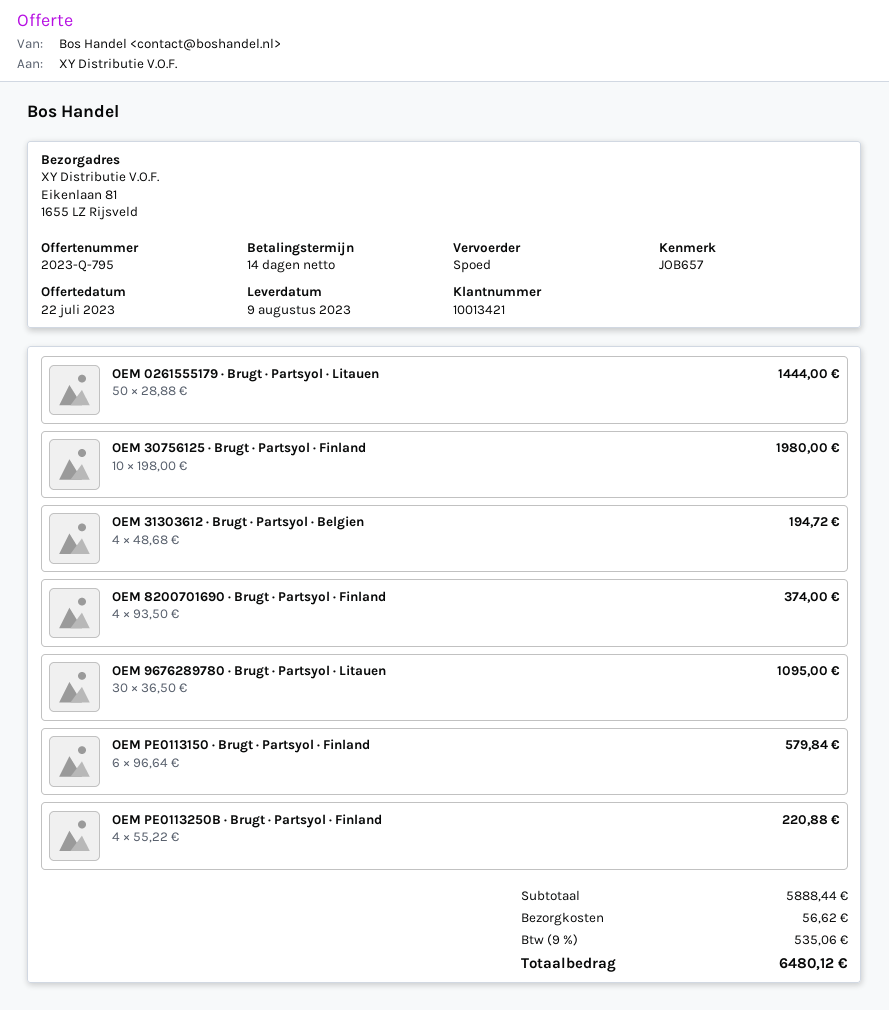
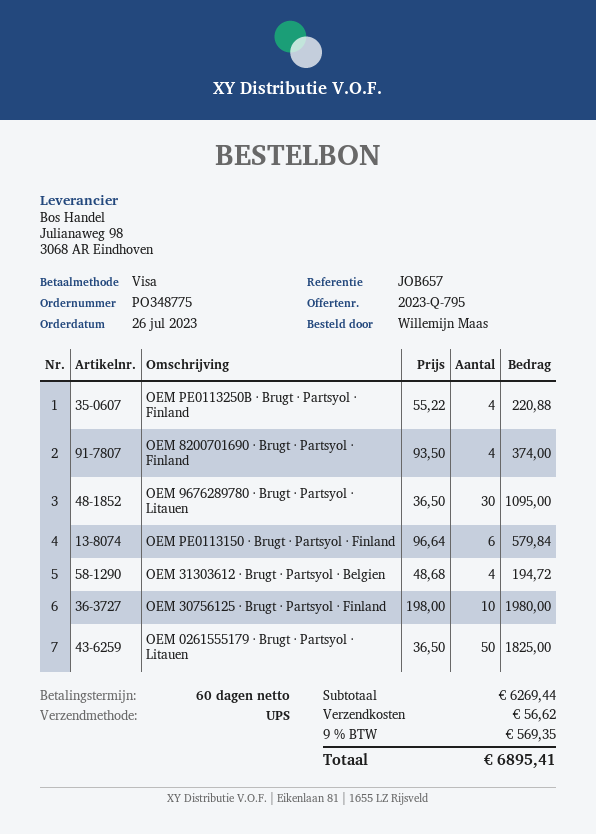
payment terms: 14 days -> 60 days
shipping method: express -> UPS
OEM 0261555179 · Brugt · Partsyol · Litauen: 50 x 28.88 = 1444.00 -> 50 x 36.50 = 1825.00
subtotal: 5888.44 -> 6269.44
tax: 9% = 535.06 -> 9% = 569.35
total: 6480.12 -> 6895.41

